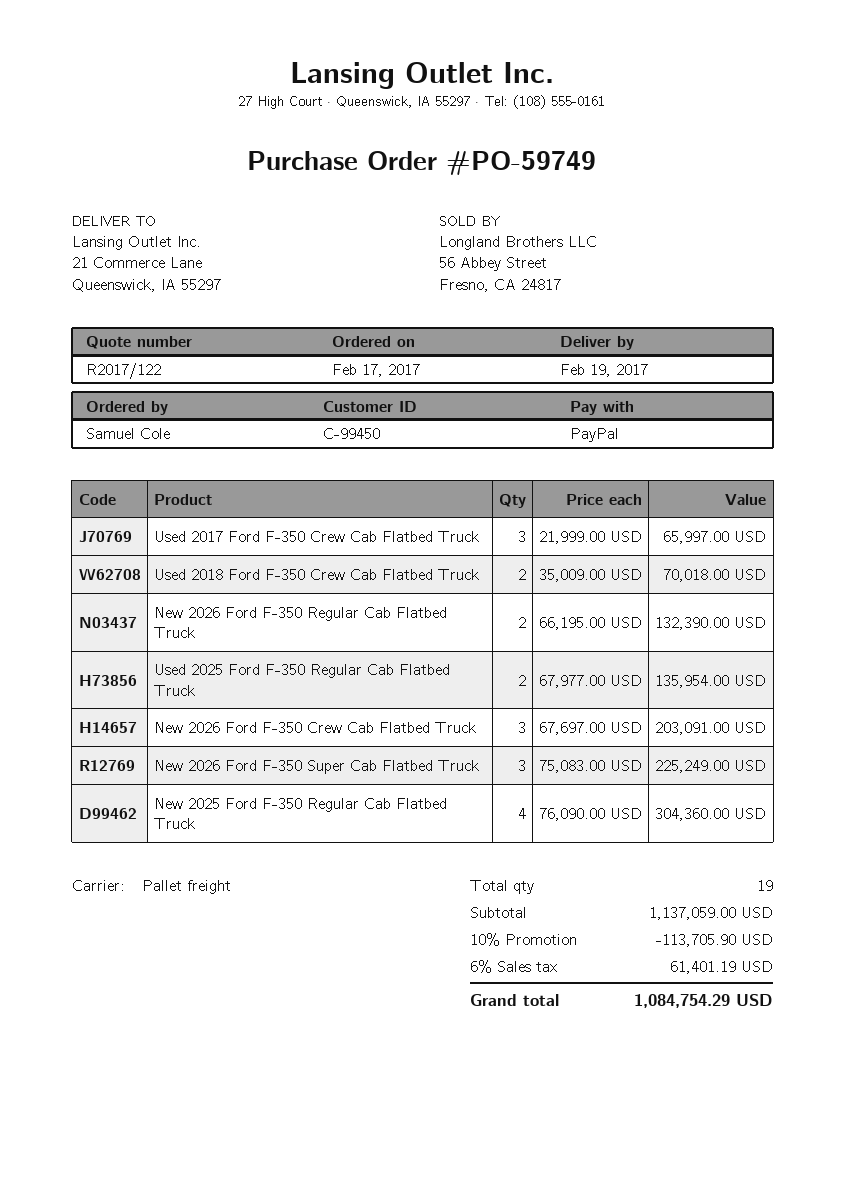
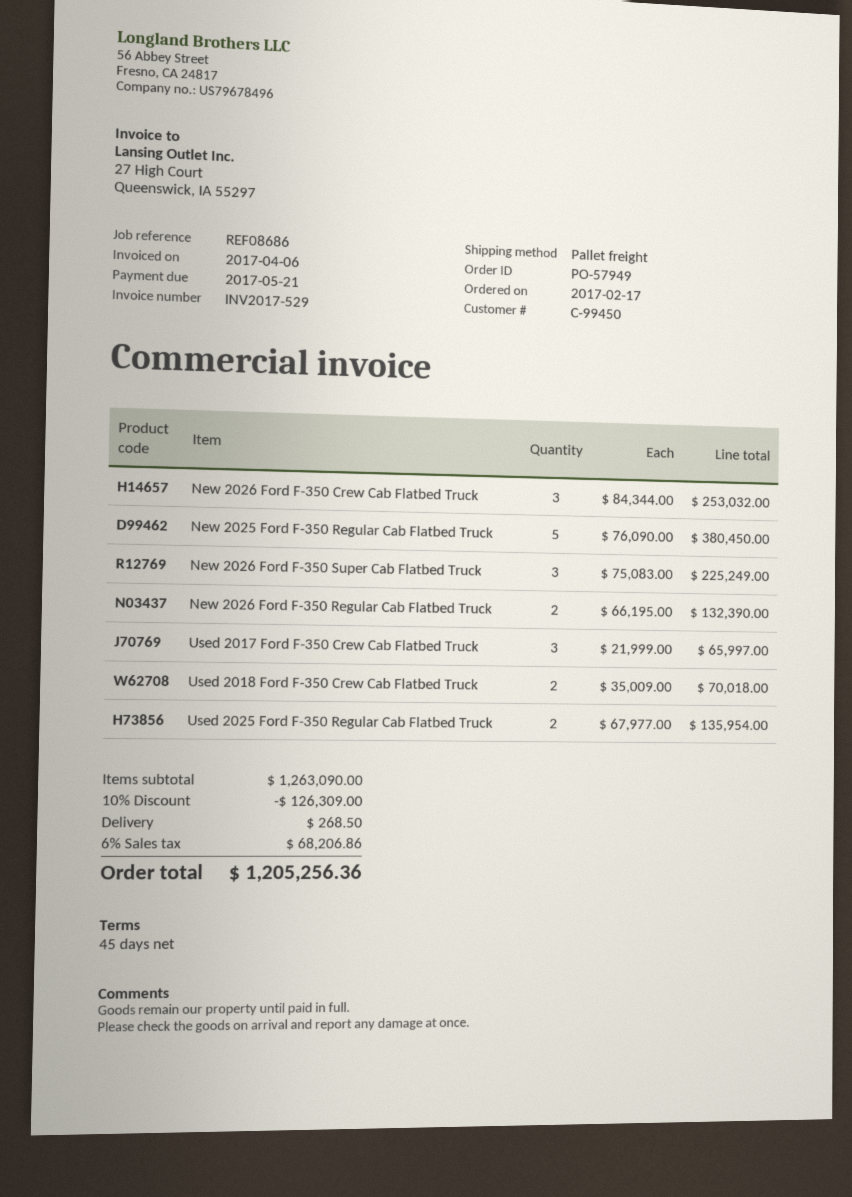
order number: PO-59749 -> PO-57949
New 2026 Ford F-350 Crew Cab Flatbed Truck: 3 x 67697.00 = 203091.00 -> 3 x 84344.00 = 253032.00
New 2025 Ford F-350 Regular Cab Flatbed Truck: 4 x 76090.00 = 304360.00 -> 5 x 76090.00 = 380450.00
subtotal: 1137059.00 -> 1263090.00
discount: 10% = 113705.90 -> 10% = 126309.00
shipping: none -> 268.50
tax: 6% = 61401.19 -> 6% = 68206.86
total: 1084754.29 -> 1205256.36

